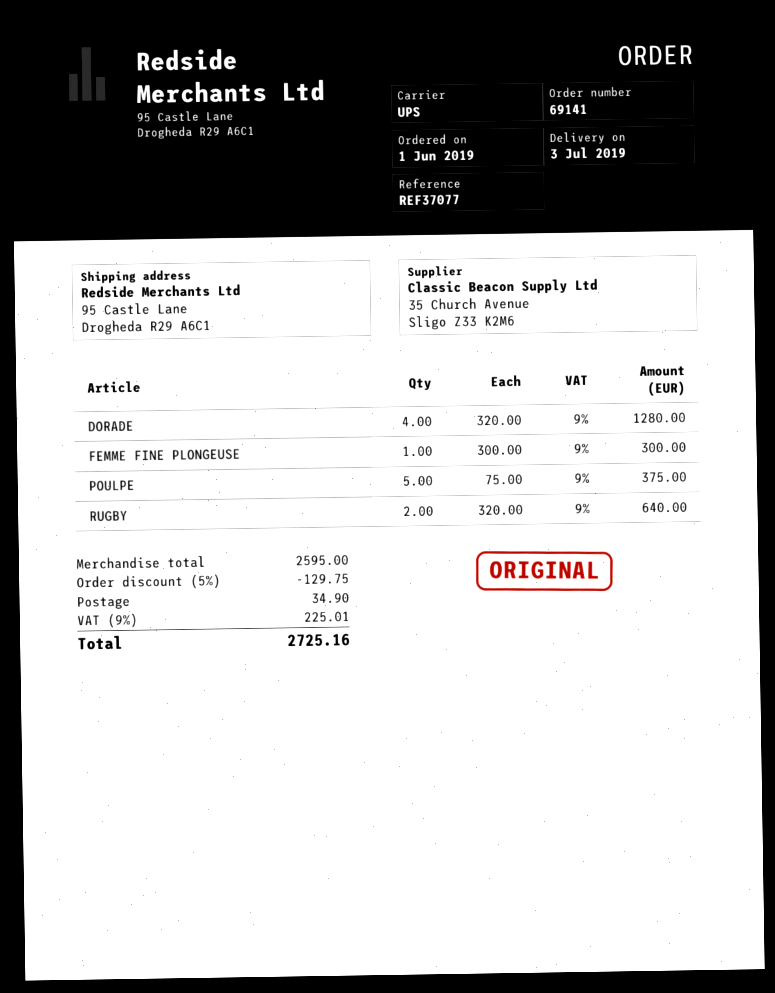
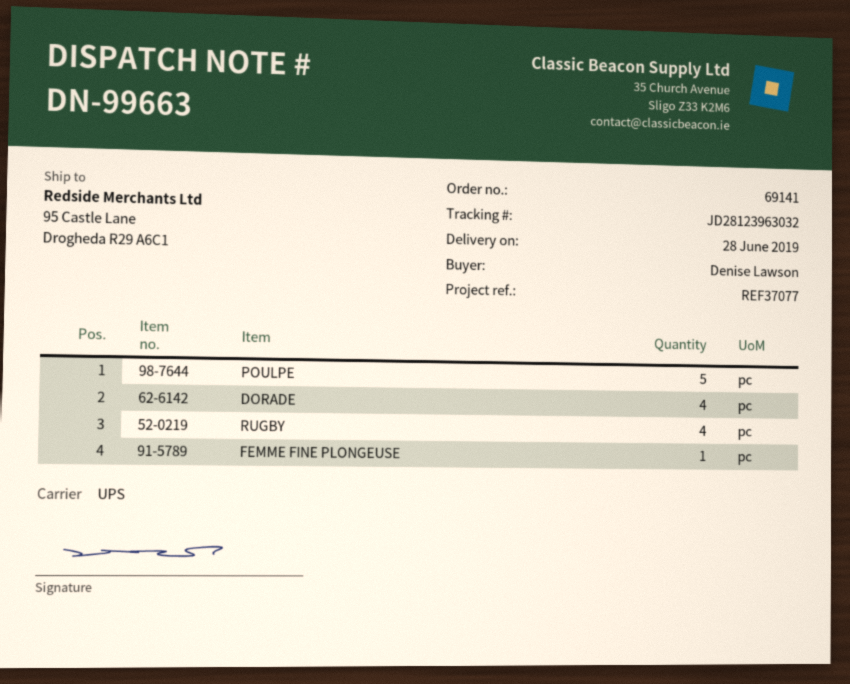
delivery date: 2019-07-03 -> 2019-06-28
RUGBY: 2 -> 4

